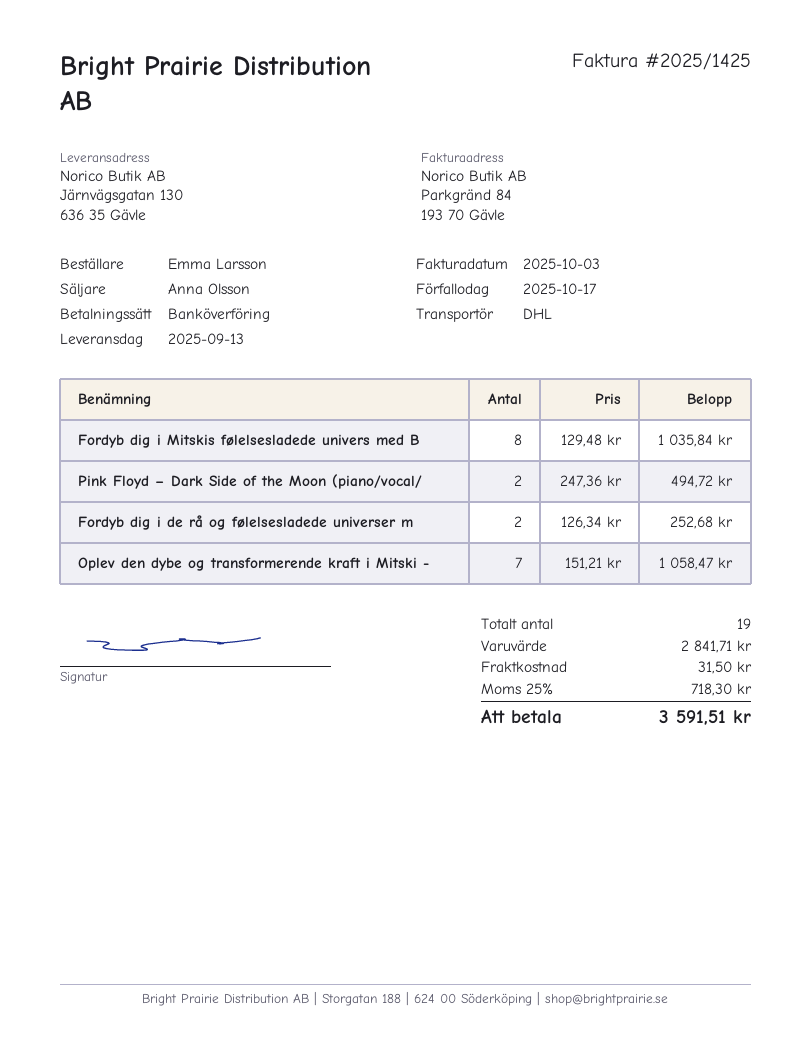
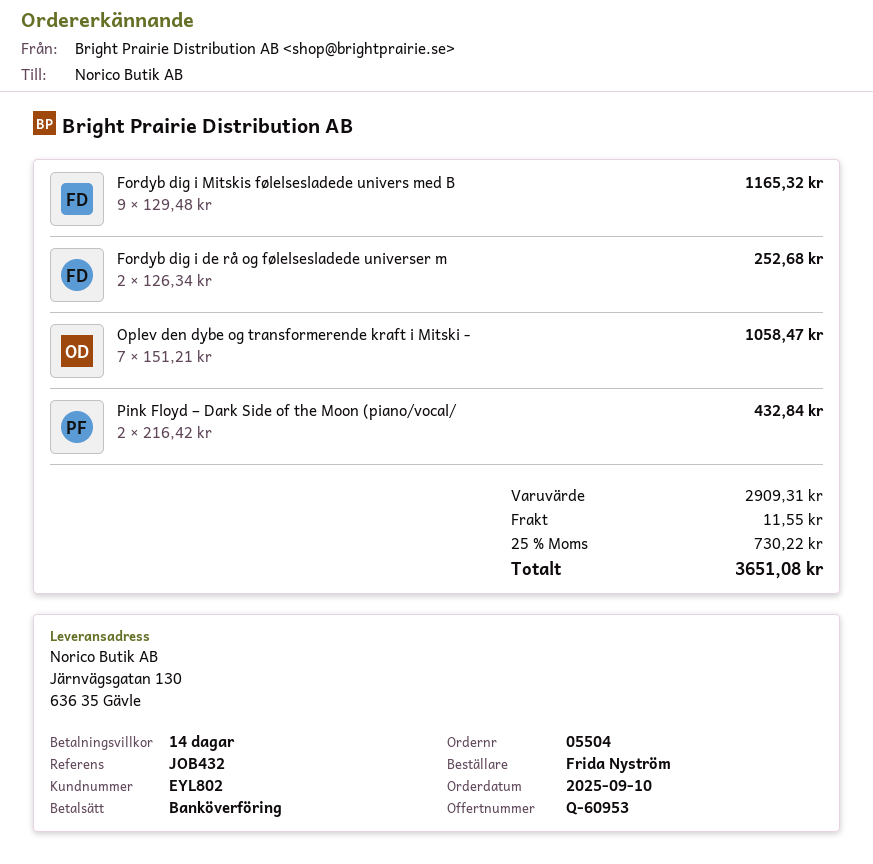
ordered by: Emma Larsson -> Frida Nyström
Fordyb dig i Mitskis følelsesladede univers med B: 8 x 129.48 = 1035.84 -> 9 x 129.48 = 1165.32
Pink Floyd – Dark Side of the Moon (piano/vocal/: 2 x 247.36 = 494.72 -> 2 x 216.42 = 432.84
subtotal: 2841.71 -> 2909.31
shipping: 31.50 -> 11.55
tax: 25% = 718.30 -> 25% = 730.22
total: 3591.51 -> 3651.08

